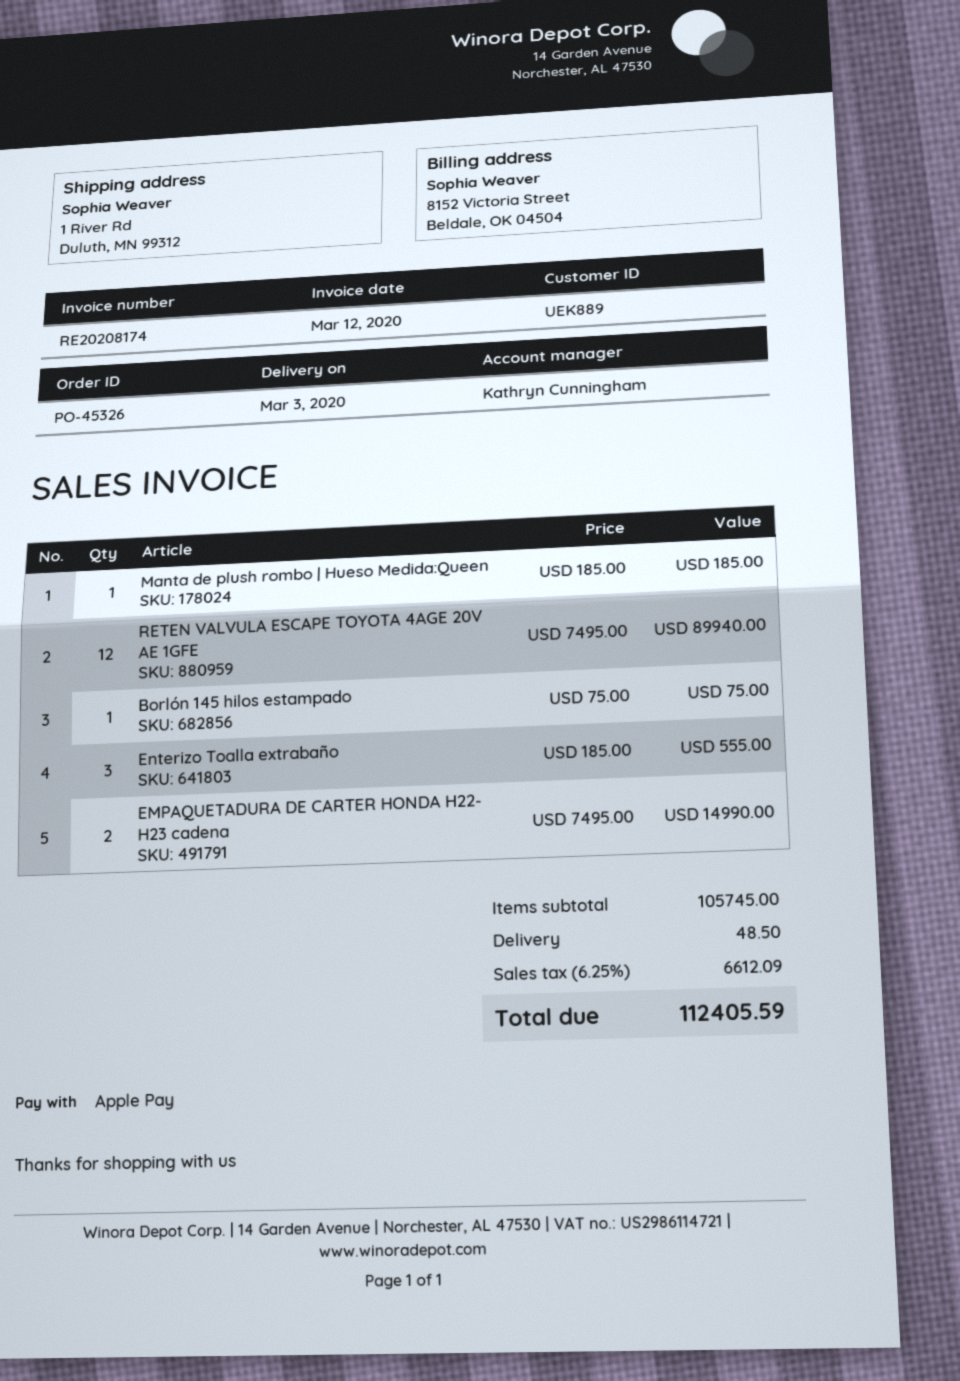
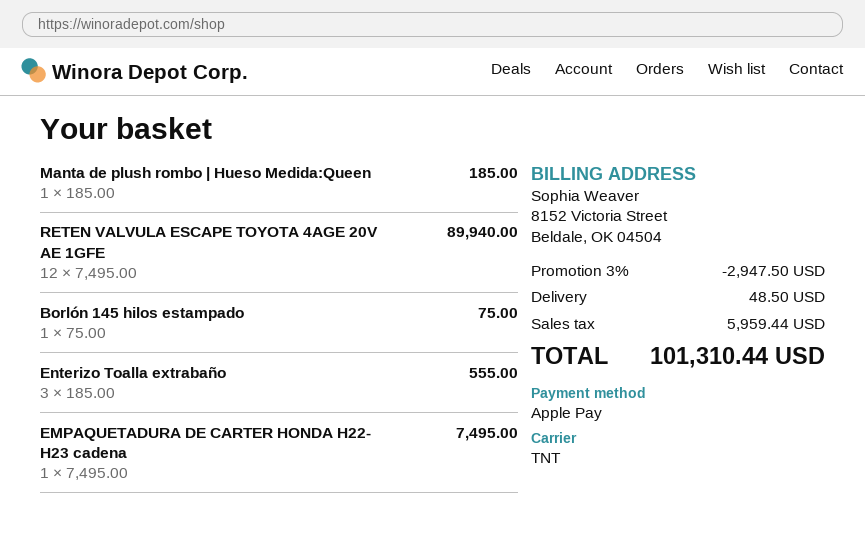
EMPAQUETADURA DE CARTER HONDA H22- H23 cadena: 2 x 7495.00 = 14990.00 -> 1 x 7495.00 = 7495.00
discount: none -> 3% = 2947.50
tax: 6612.09 -> 5959.44
total: 112405.59 -> 101310.44

